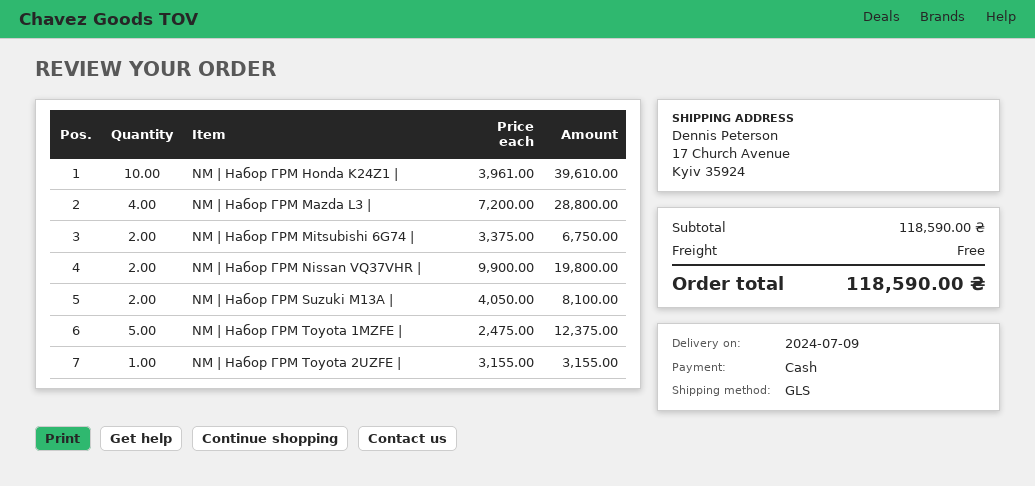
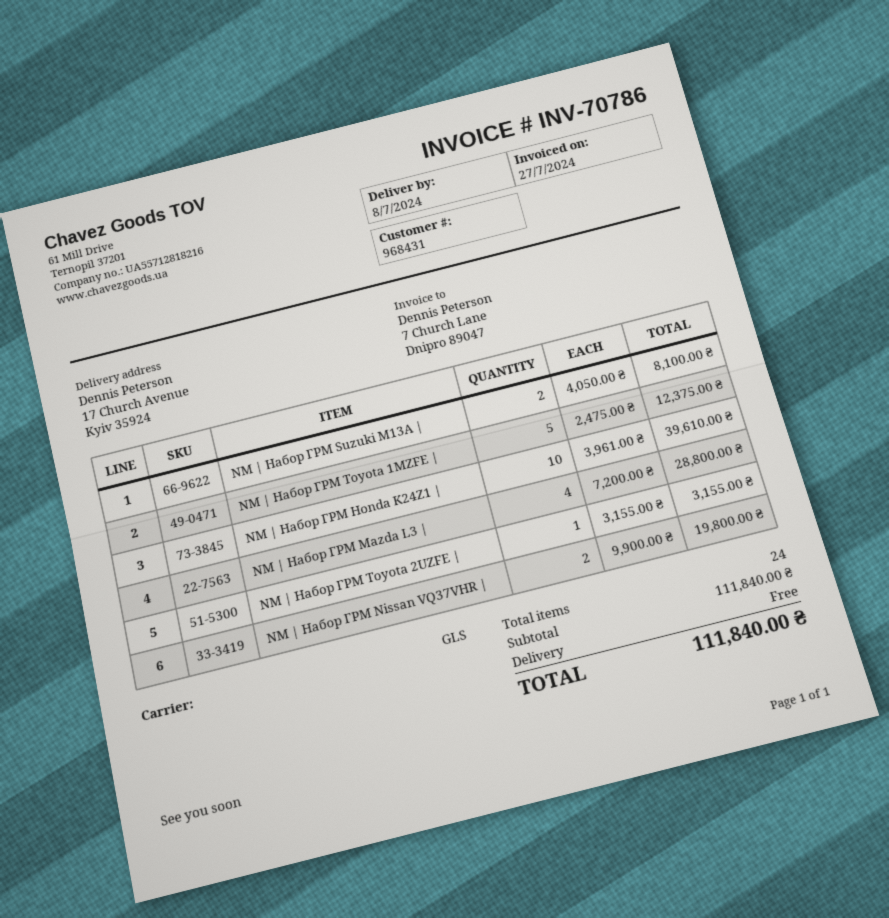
delivery date: 2024-07-09 -> 2024-07-08
NM | Набор ГРМ Mitsubishi 6G74 |: 2 x 3375.00 = 6750.00 -> none
subtotal: 118590.00 -> 111840.00
total: 118590.00 -> 111840.00

